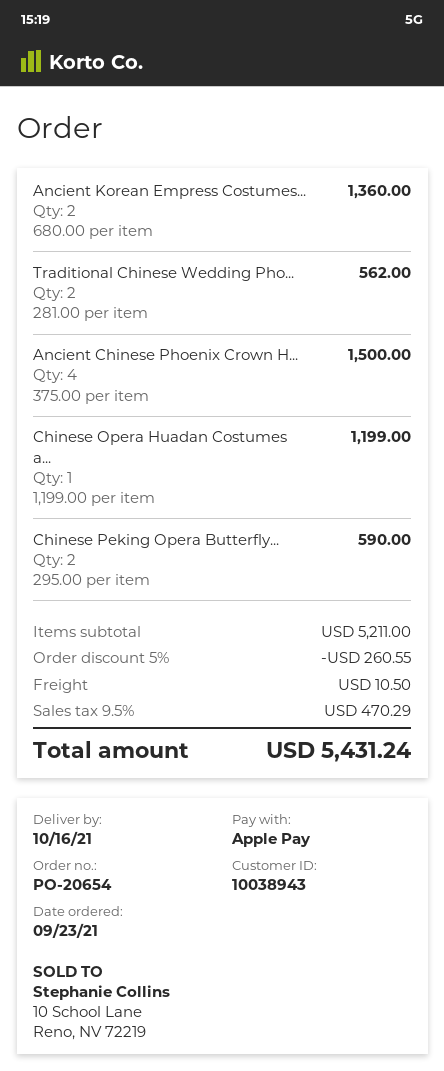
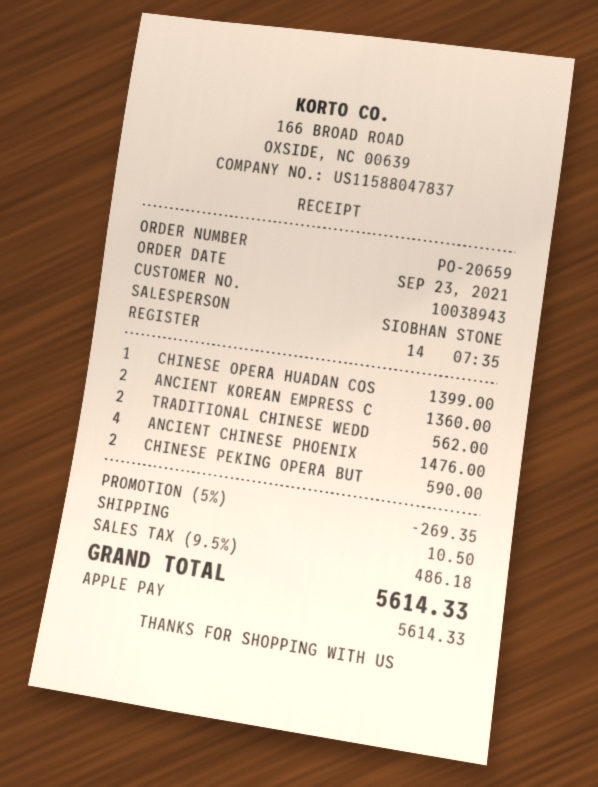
order number: PO-20654 -> PO-20659
Ancient Chinese Phoenix Crown H...: 4 for 1500.00 -> 4 for 1476.00
Chinese Opera Huadan Costumes a...: 1 for 1199.00 -> 1 for 1399.00
discount: 5% = 260.55 -> 5% = 269.35
tax: 9.5% = 470.29 -> 9.5% = 486.18
total: 5431.24 -> 5614.33

